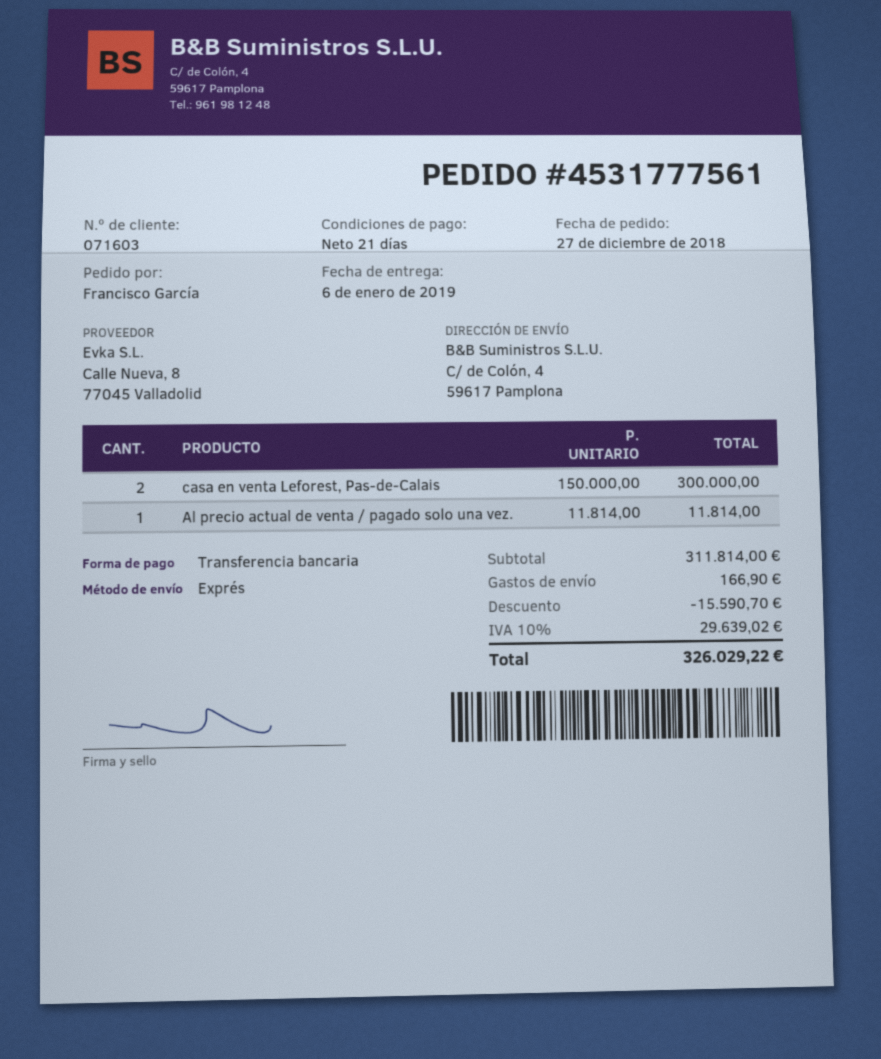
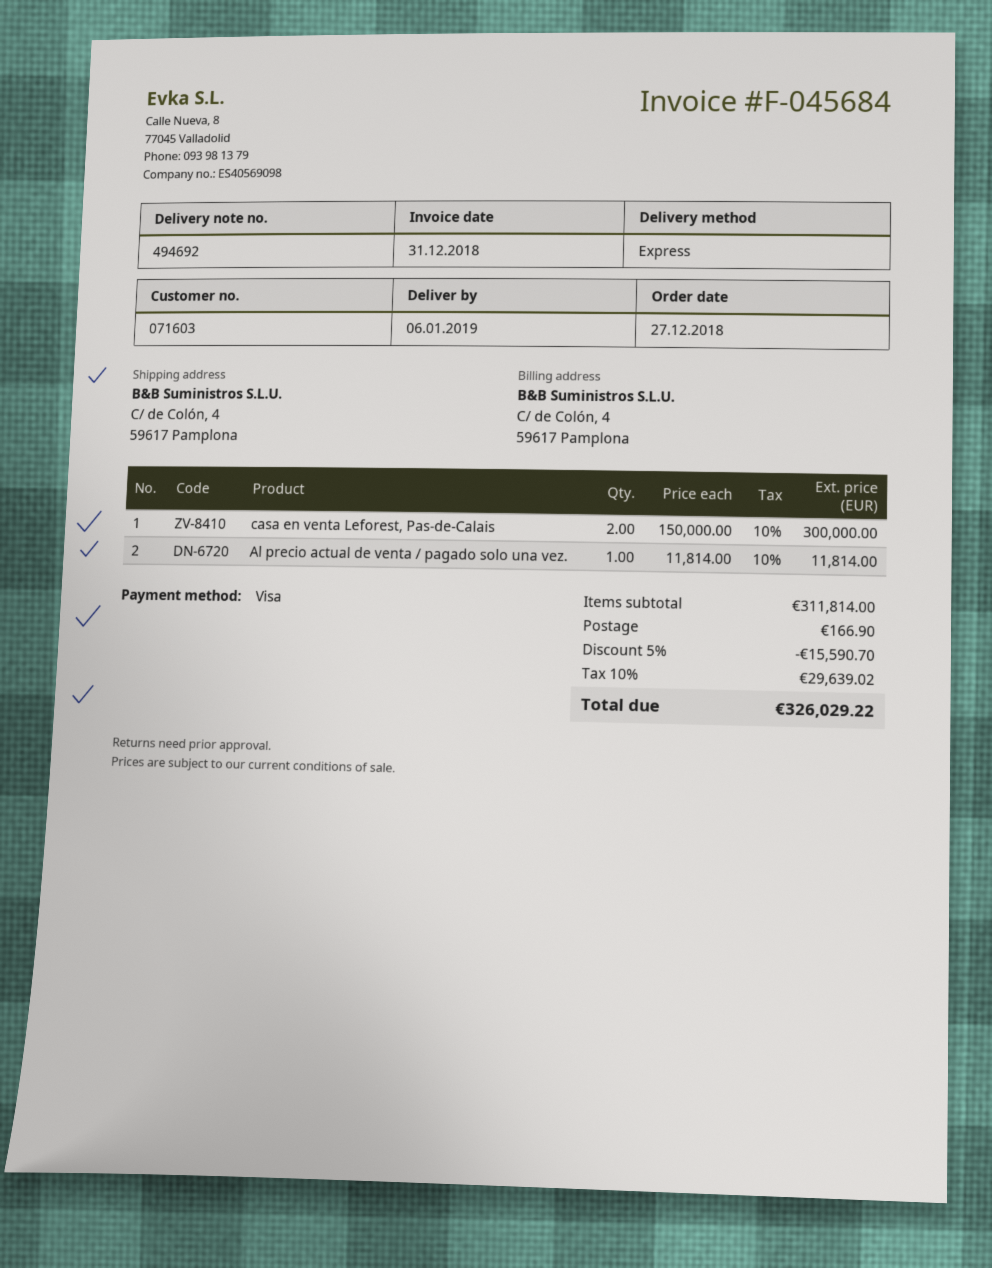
payment method: bank transfer -> Visa

